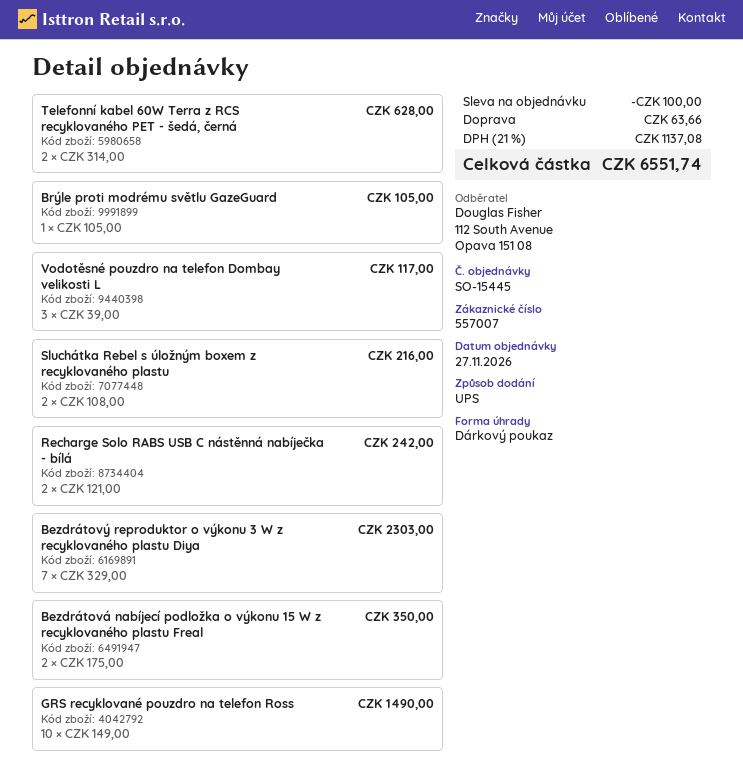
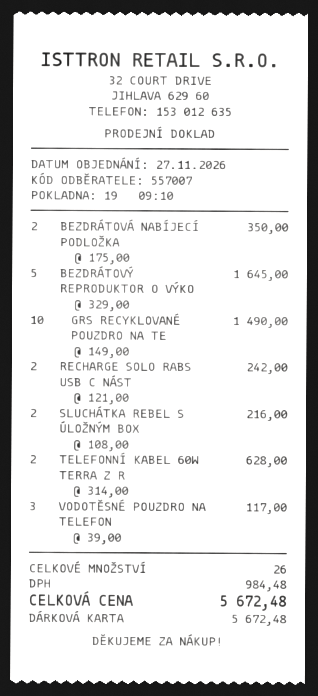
Brýle proti modrému světlu GazeGuard: 1 x 105.00 = 105.00 -> none
Bezdrátový reproduktor o výkonu 3 W z recyklovaného plastu Diya: 7 x 329.00 = 2303.00 -> 5 x 329.00 = 1645.00
discount: 100.00 -> none
shipping: 63.66 -> none
tax: 1137.08 -> 984.48
total: 6551.74 -> 5672.48

